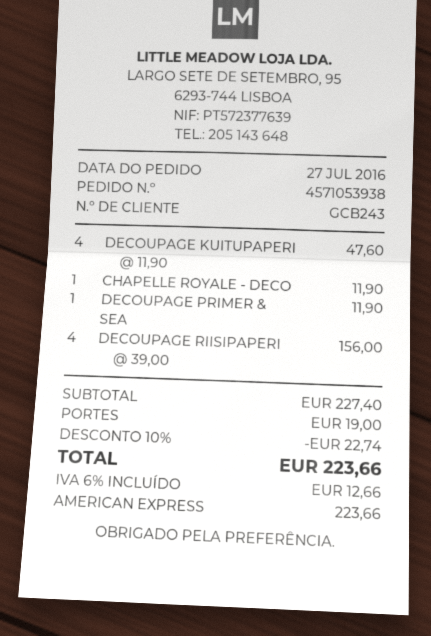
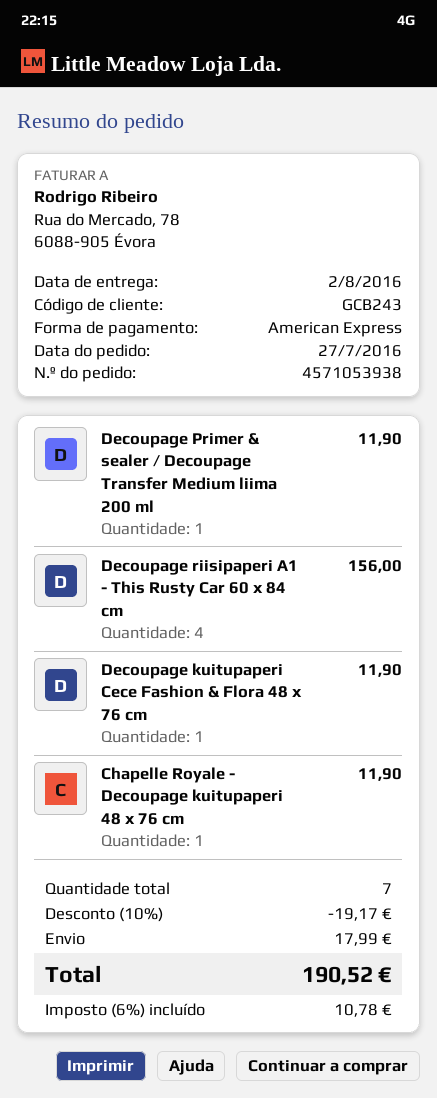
DECOUPAGE KUITUPAPERI: 4 for 47.60 -> 1 for 11.90
discount: 10% = 22.74 -> 10% = 19.17
shipping: 19.00 -> 17.99
tax: 6% = 12.66 -> 6% = 10.78
total: 223.66 -> 190.52

